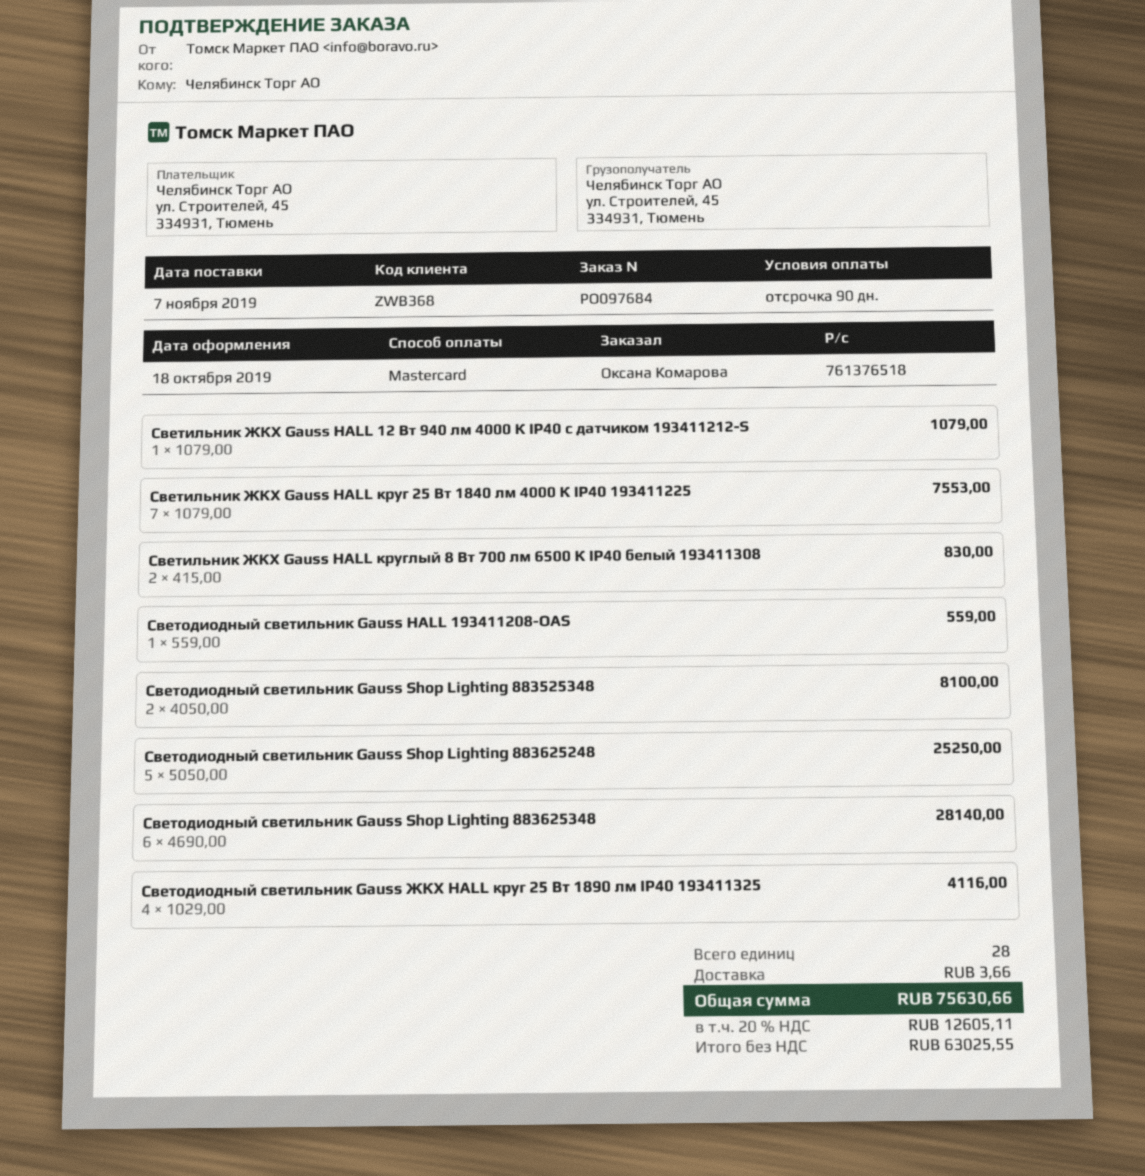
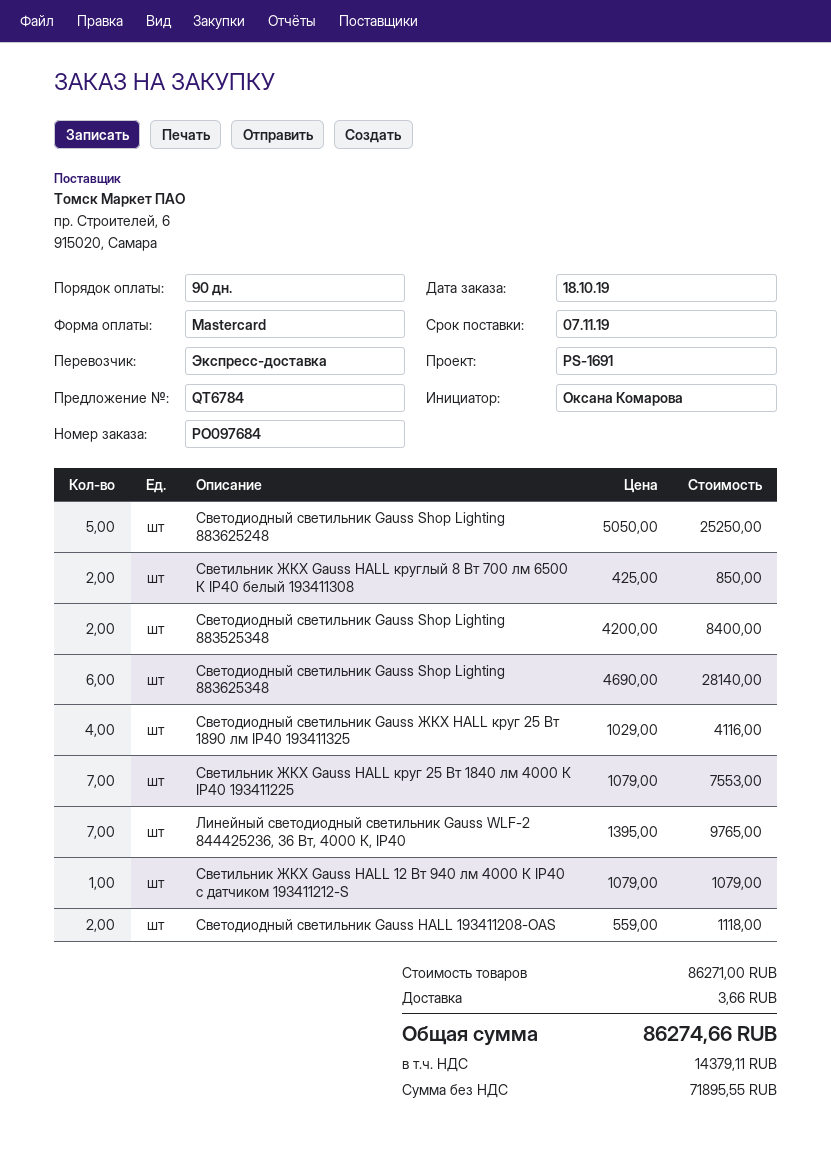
Светильник ЖКХ Gauss HALL круглый 8 Вт 700 лм 6500 К IP40 белый 193411308: 2 x 415.00 = 830.00 -> 2 x 425.00 = 850.00
Светодиодный светильник Gauss HALL 193411208-OAS: 1 x 559.00 = 559.00 -> 2 x 559.00 = 1118.00
Светодиодный светильник Gauss Shop Lighting 883525348: 2 x 4050.00 = 8100.00 -> 2 x 4200.00 = 8400.00
Линейный светодиодный светильник Gauss WLF-2 844425236, 36 Вт, 4000 К, IP40: none -> 7 x 1395.00 = 9765.00
net: 63025.55 -> 71895.55
tax: 12605.11 -> 14379.11
total: 75630.66 -> 86274.66

